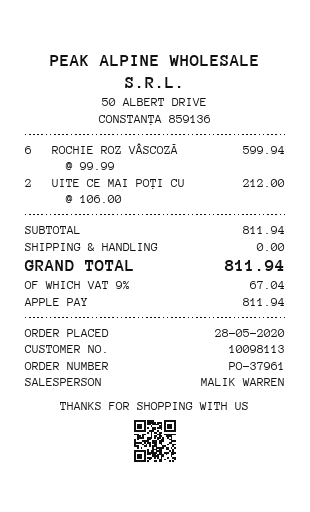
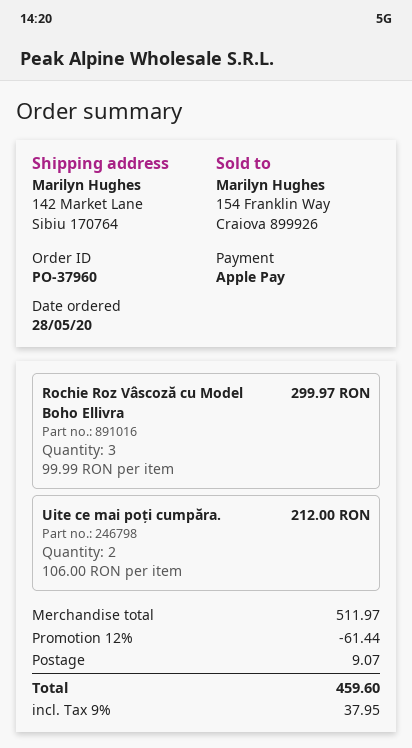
order number: PO-37961 -> PO-37960
ROCHIE ROZ VÂSCOZĂ: 6 x 99.99 = 599.94 -> 3 x 99.99 = 299.97
subtotal: 811.94 -> 511.97
discount: none -> 12% = 61.44
shipping: 0.00 -> 9.07
tax: 9% = 67.04 -> 9% = 37.95
total: 811.94 -> 459.60

